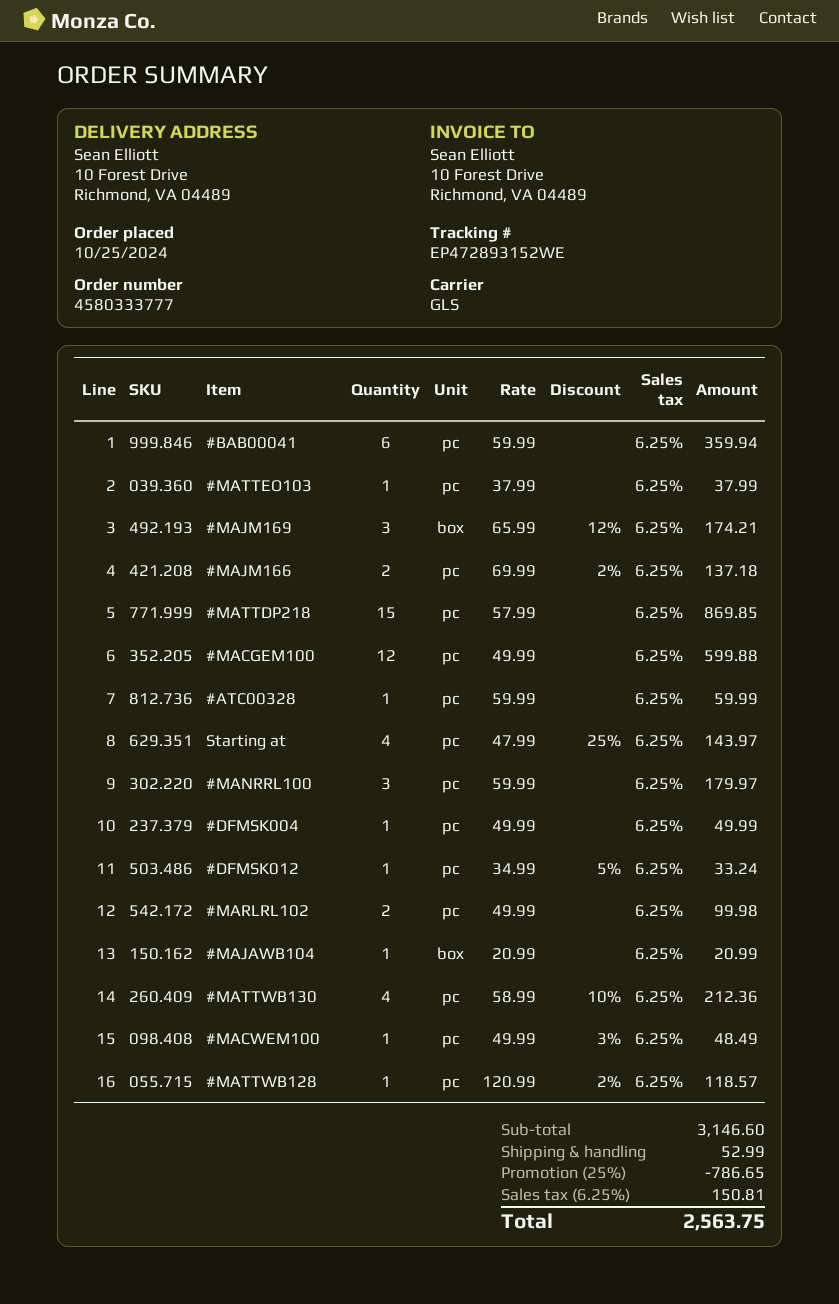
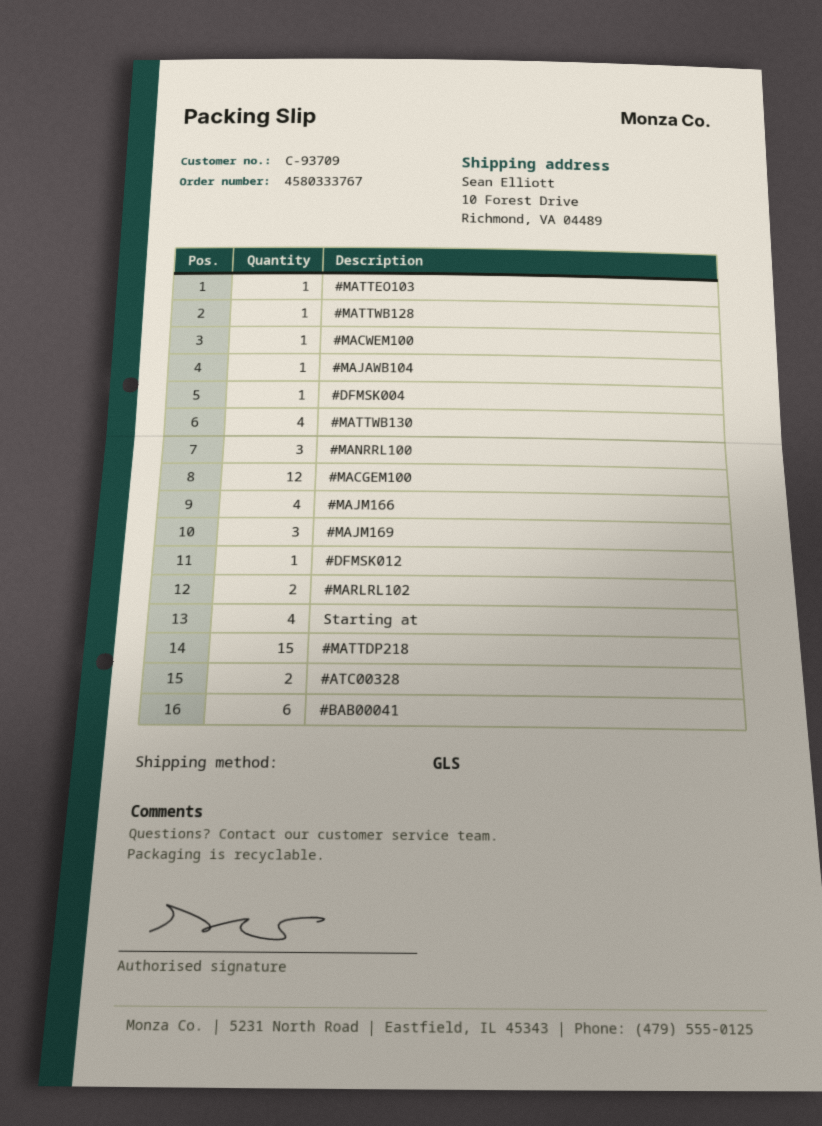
order number: 4580333777 -> 4580333767
#MAJM166: 2 -> 4
#ATC00328: 1 -> 2

